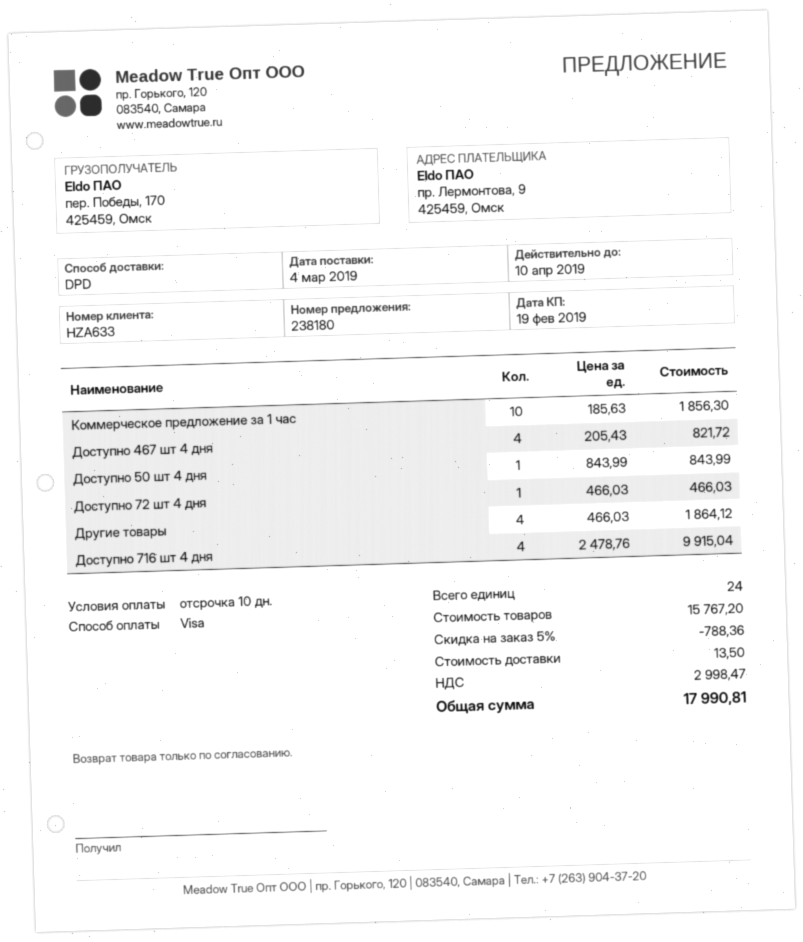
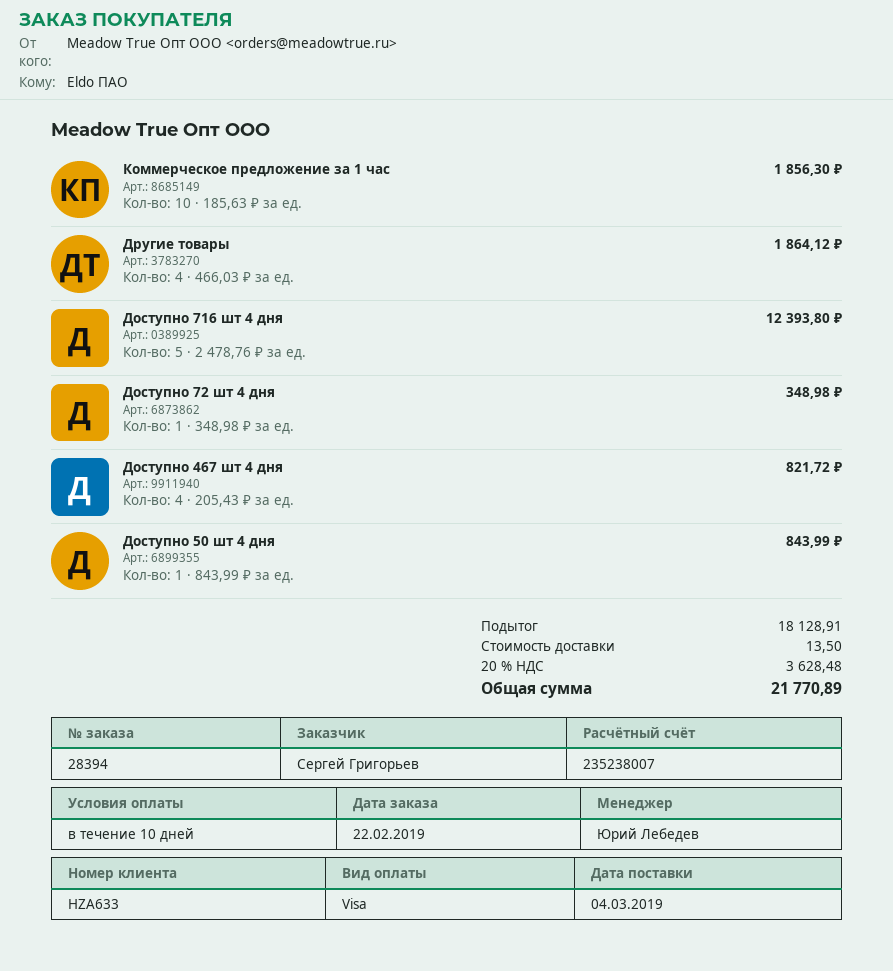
Доступно 72 шт 4 дня: 1 x 466.03 = 466.03 -> 1 x 348.98 = 348.98
Доступно 716 шт 4 дня: 4 x 2478.76 = 9915.04 -> 5 x 2478.76 = 12393.80
subtotal: 15767.20 -> 18128.91
discount: 5% = 788.36 -> none
tax: 2998.47 -> 3628.48
total: 17990.81 -> 21770.89

